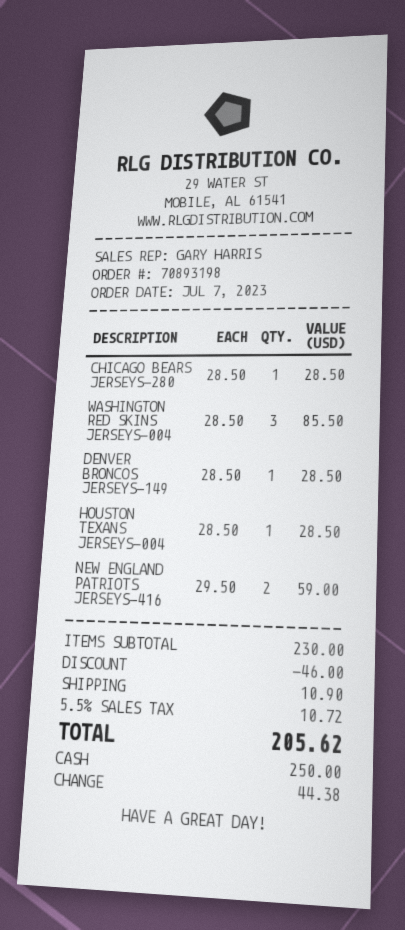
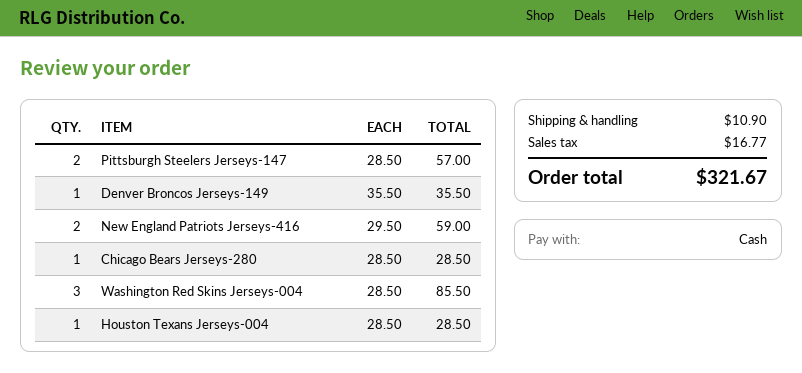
DENVER BRONCOS JERSEYS-149: 1 x 28.50 = 28.50 -> 1 x 35.50 = 35.50
Pittsburgh Steelers Jerseys-147: none -> 2 x 28.50 = 57.00
discount: 46.00 -> none
tax: 10.72 -> 16.77
total: 205.62 -> 321.67

